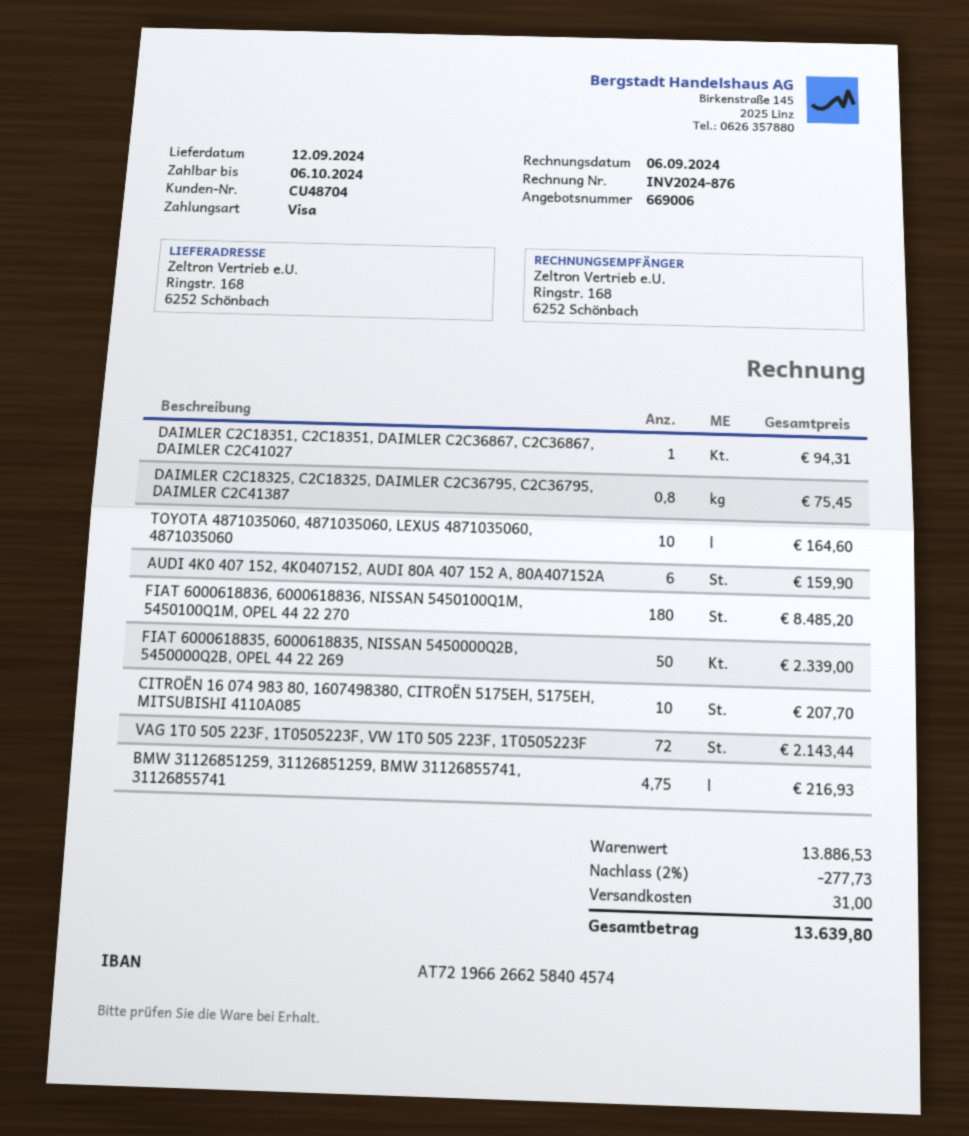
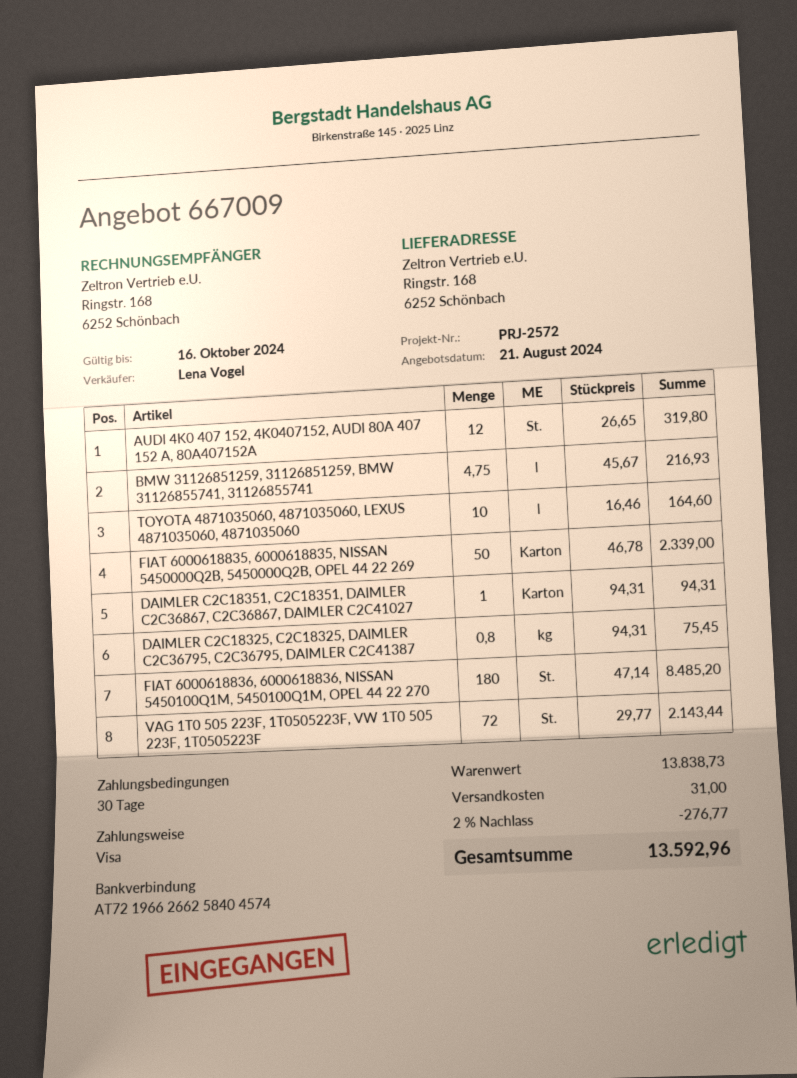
quote number: 669006 -> 667009
AUDI 4K0 407 152, 4K0407152, AUDI 80A 407 152 A, 80A407152A: 6 for 159.90 -> 12 for 319.80
CITROËN 16 074 983 80, 1607498380, CITROËN 5175EH, 5175EH, MITSUBISHI 4110A085: 10 for 207.70 -> none
subtotal: 13886.53 -> 13838.73
discount: 2% = 277.73 -> 2% = 276.77
total: 13639.80 -> 13592.96

